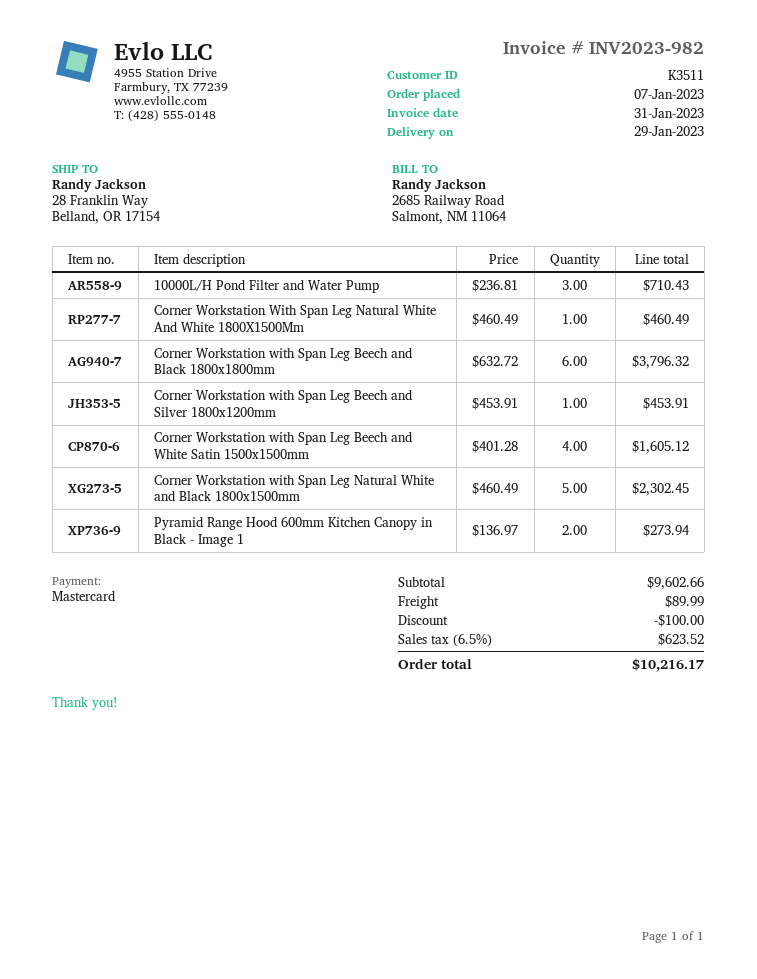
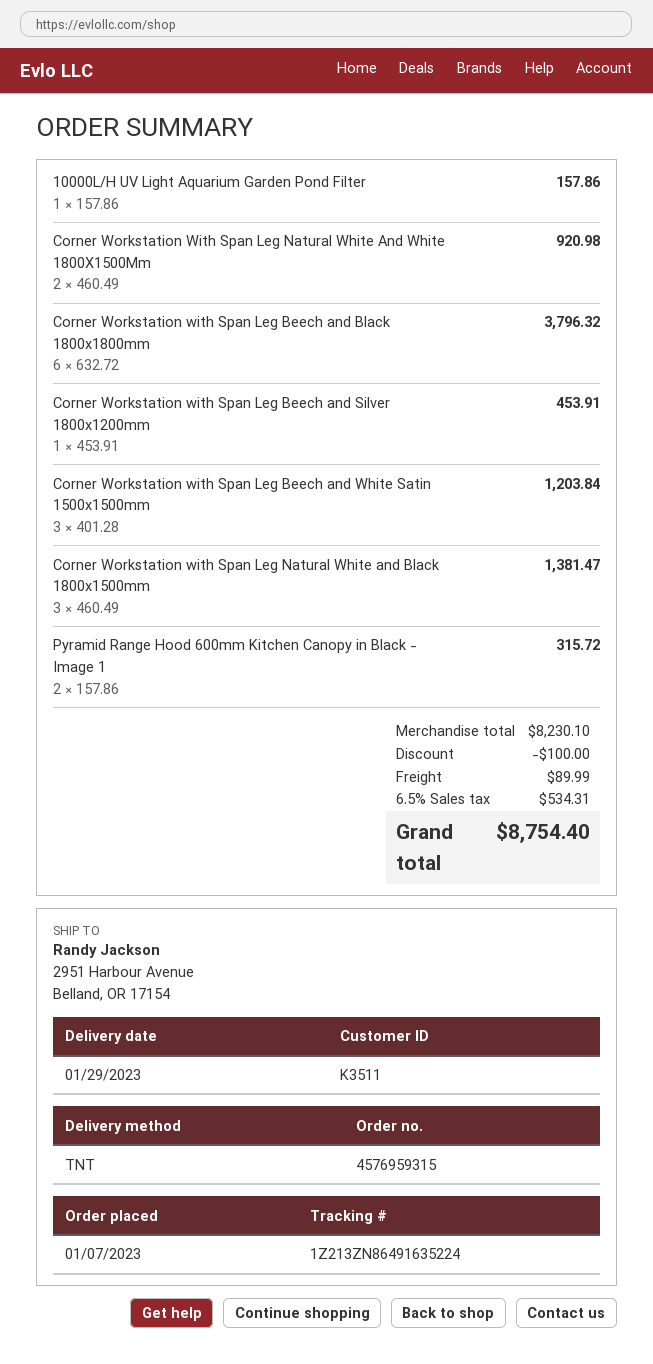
ship to: 28 Franklin Way, Belland, OR 17154 -> 2951 Harbour Avenue, Belland, OR 17154
10000L/H Pond Filter and Water Pump: 3 x 236.81 = 710.43 -> none
Corner Workstation With Span Leg Natural White And White 1800X1500Mm: 1 x 460.49 = 460.49 -> 2 x 460.49 = 920.98
Corner Workstation with Span Leg Beech and White Satin 1500x1500mm: 4 x 401.28 = 1605.12 -> 3 x 401.28 = 1203.84
Corner Workstation with Span Leg Natural White and Black 1800x1500mm: 5 x 460.49 = 2302.45 -> 3 x 460.49 = 1381.47
Pyramid Range Hood 600mm Kitchen Canopy in Black - Image 1: 2 x 136.97 = 273.94 -> 2 x 157.86 = 315.72
10000L/H UV Light Aquarium Garden Pond Filter: none -> 1 x 157.86 = 157.86
subtotal: 9602.66 -> 8230.10
tax: 6.5% = 623.52 -> 6.5% = 534.31
total: 10216.17 -> 8754.40

